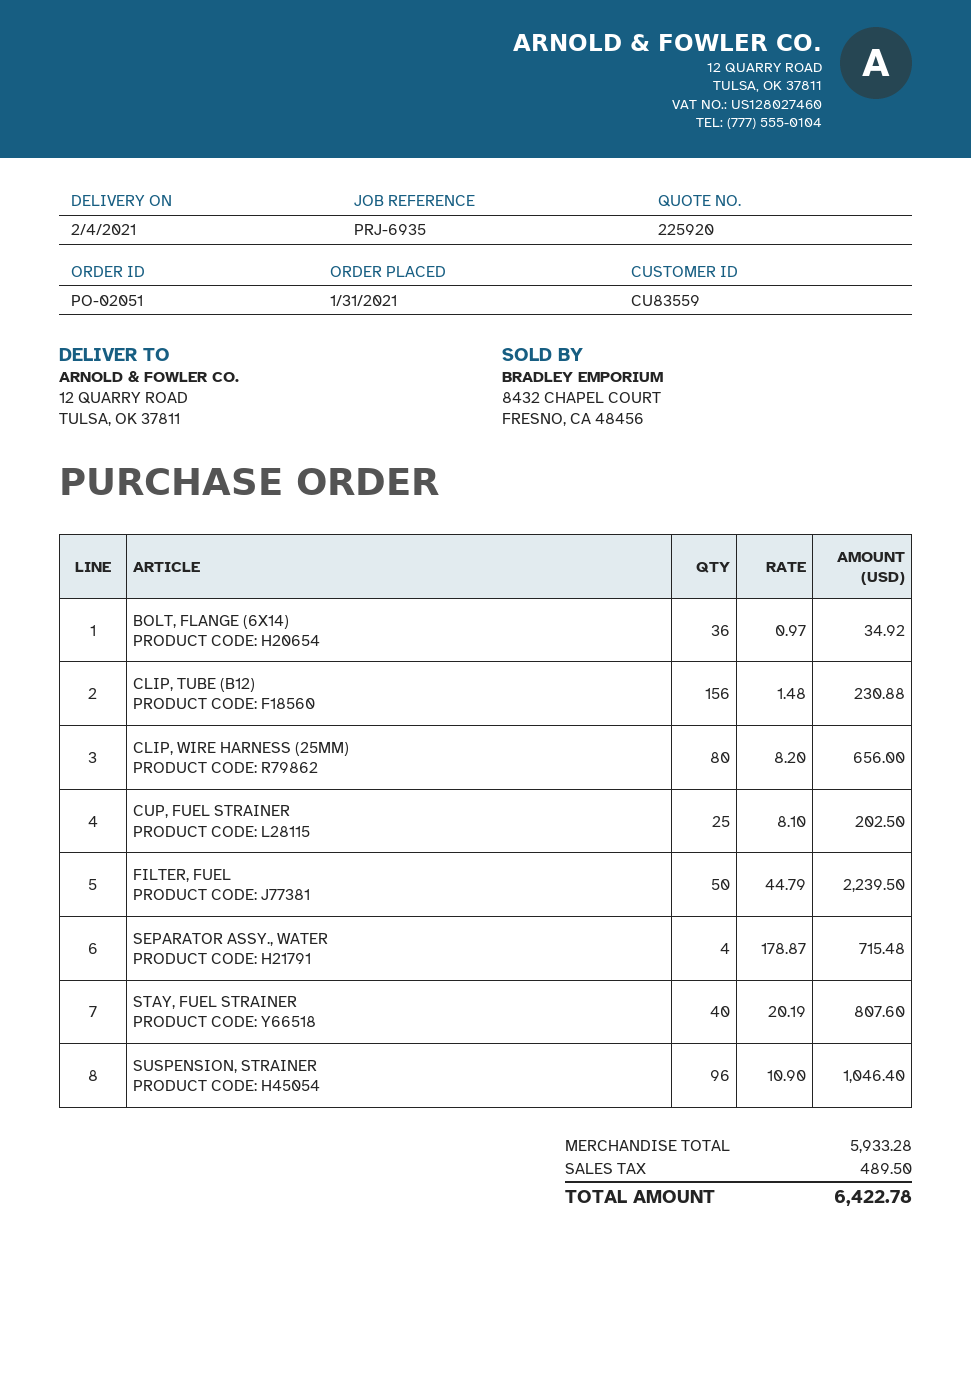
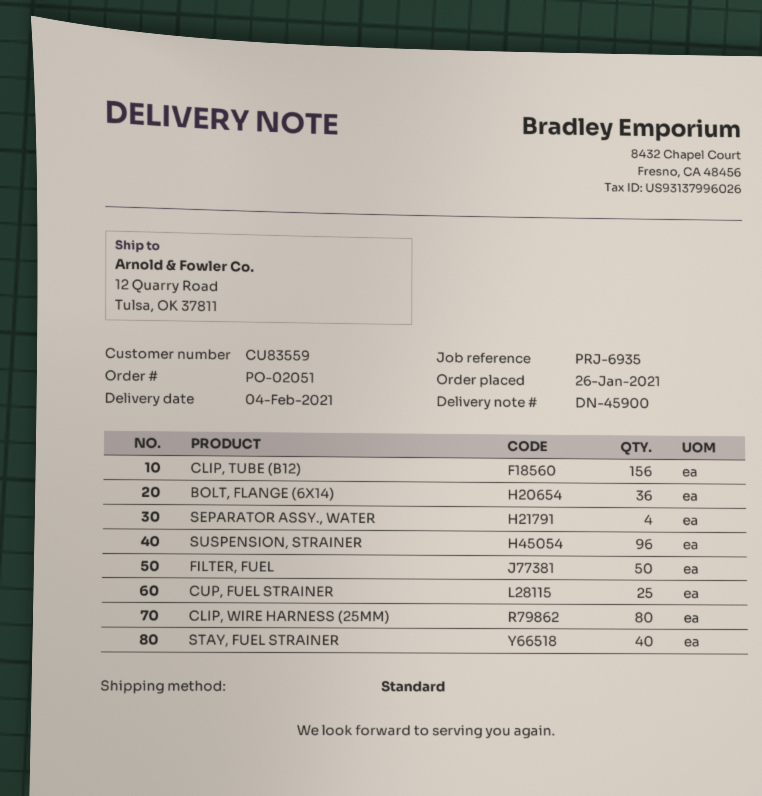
order date: 2021-01-31 -> 2021-01-26

